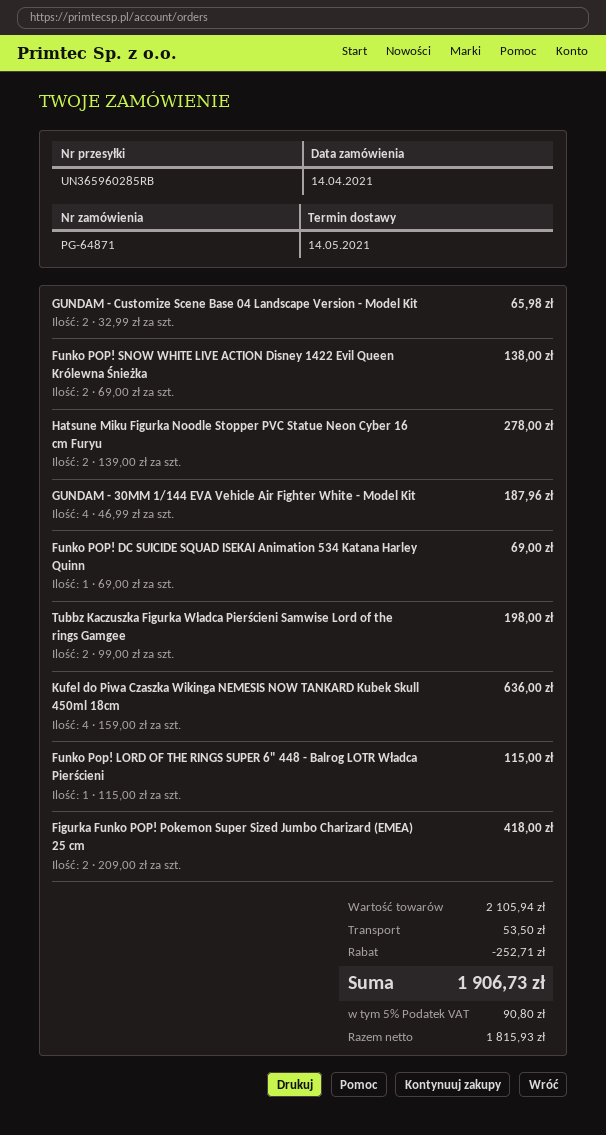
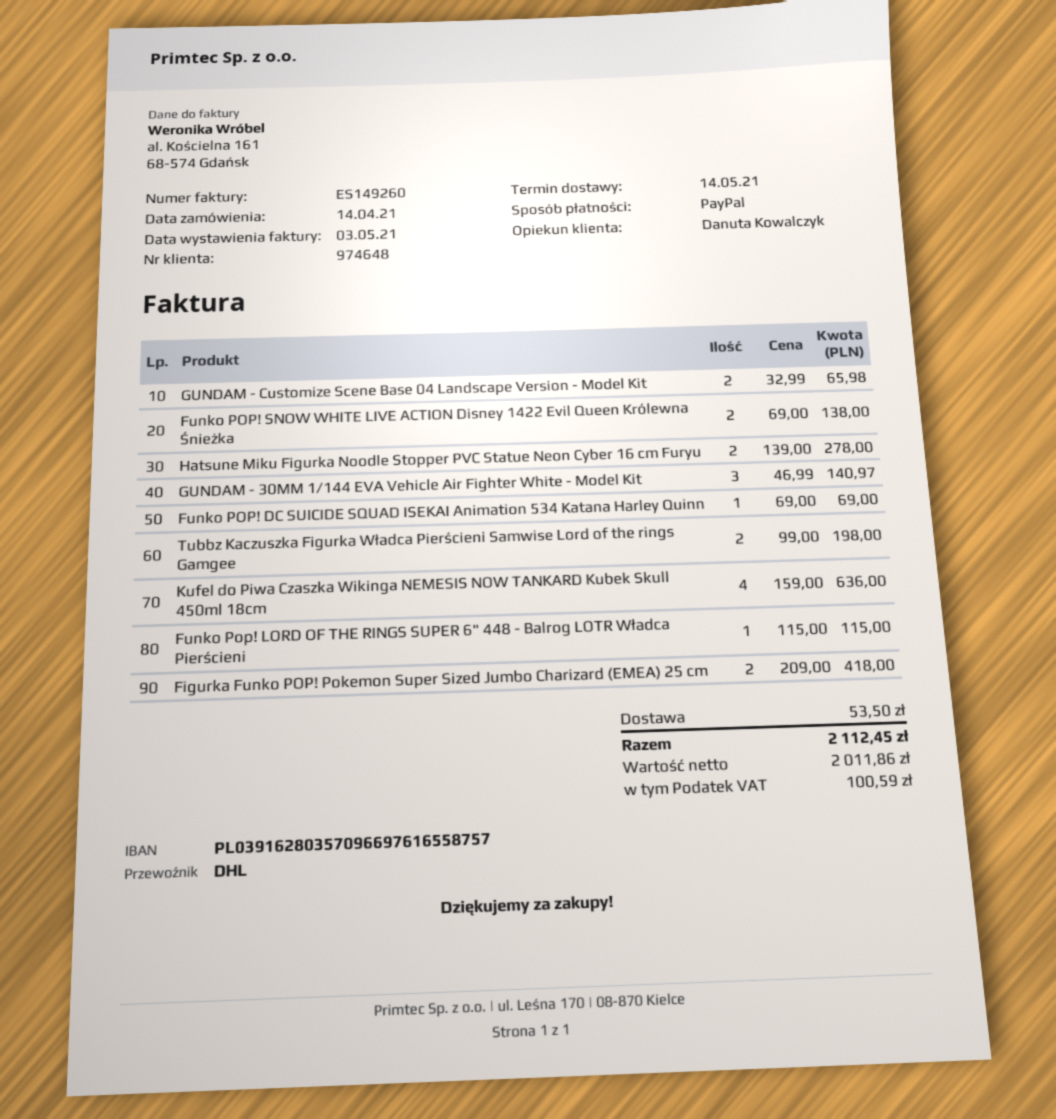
GUNDAM - 30MM 1/144 EVA Vehicle Air Fighter White - Model Kit: 4 x 46.99 = 187.96 -> 3 x 46.99 = 140.97
discount: 252.71 -> none
net: 1815.93 -> 2011.86
tax: 90.80 -> 100.59
total: 1906.73 -> 2112.45

